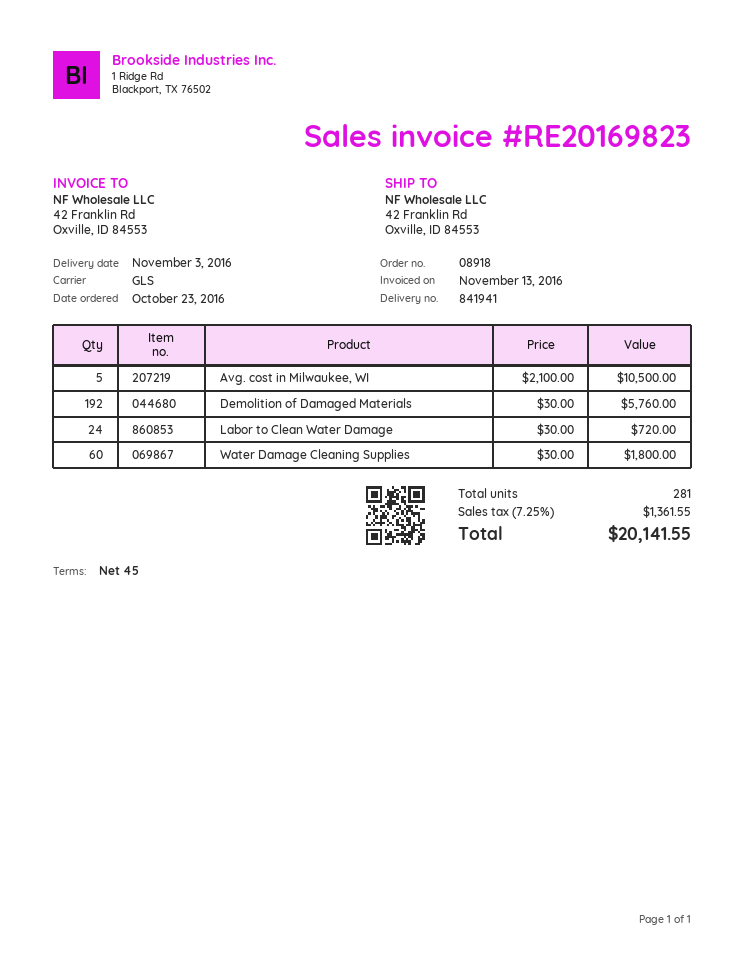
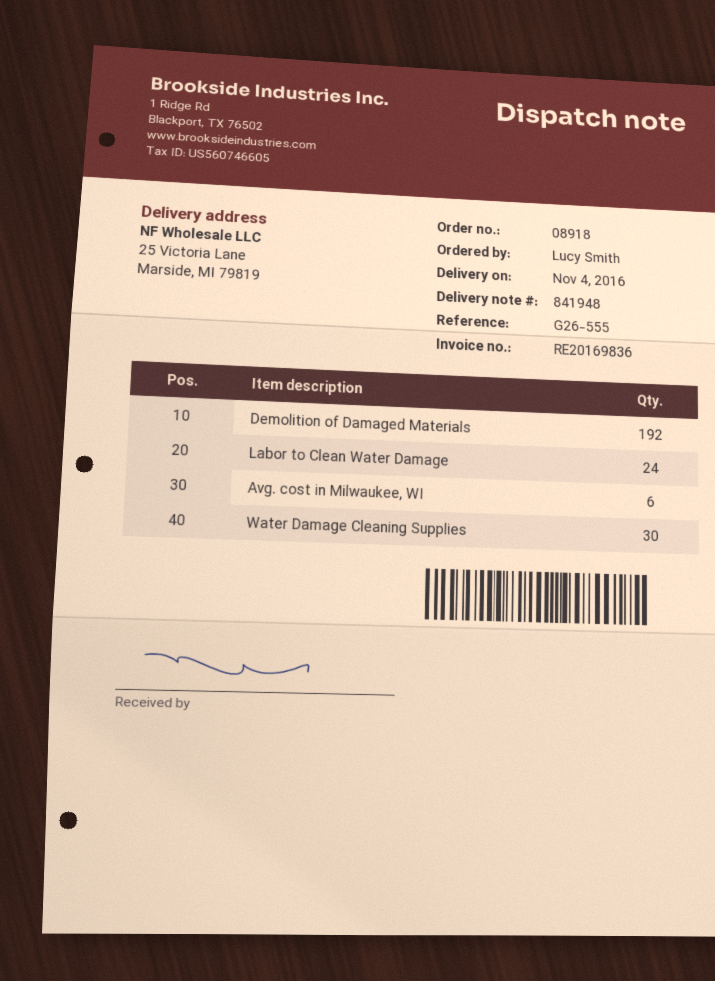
delivery note number: 841941 -> 841948
delivery date: 2016-11-03 -> 2016-11-04
invoice number: RE20169823 -> RE20169836
ship to: 42 Franklin Rd, Oxville, ID 84553 -> 25 Victoria Lane, Marside, MI 79819
Avg. cost in Milwaukee, WI: 5 -> 6
Water Damage Cleaning Supplies: 60 -> 30

